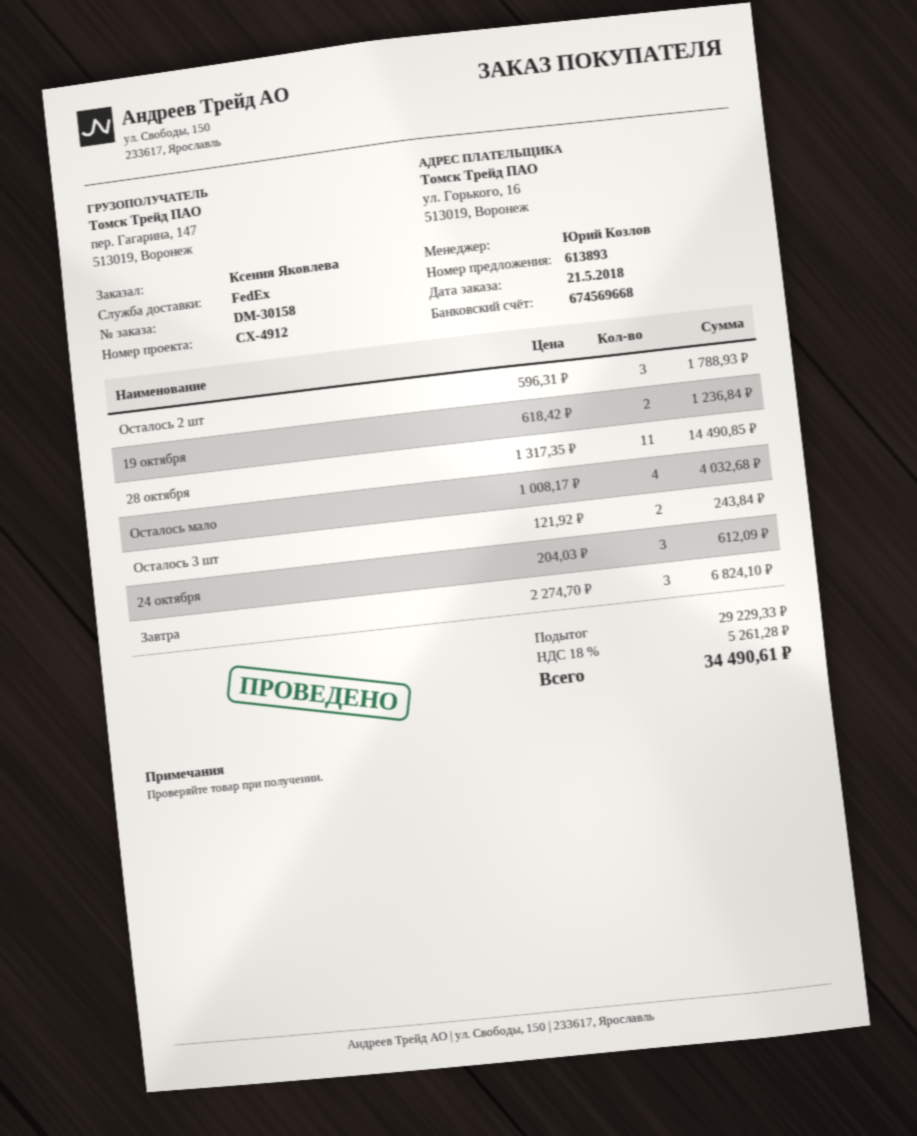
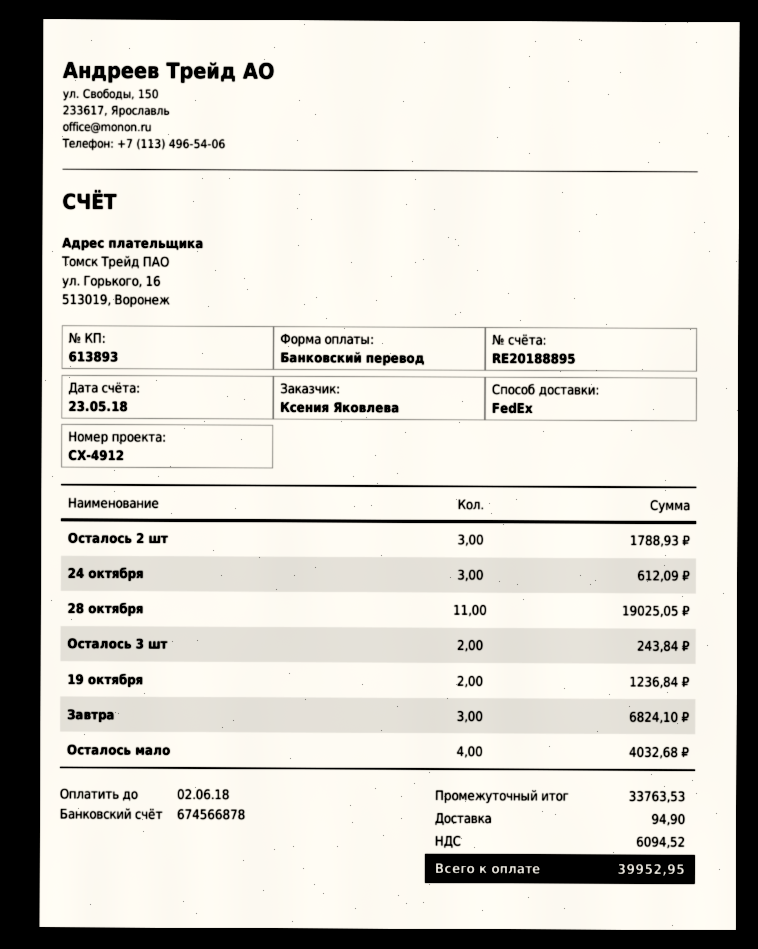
bank account: 674569668 -> 674566878
28 октября: 11 for 14490.85 -> 11 for 19025.05
subtotal: 29229.33 -> 33763.53
shipping: none -> 94.90
tax: 5261.28 -> 6094.52
total: 34490.61 -> 39952.95

